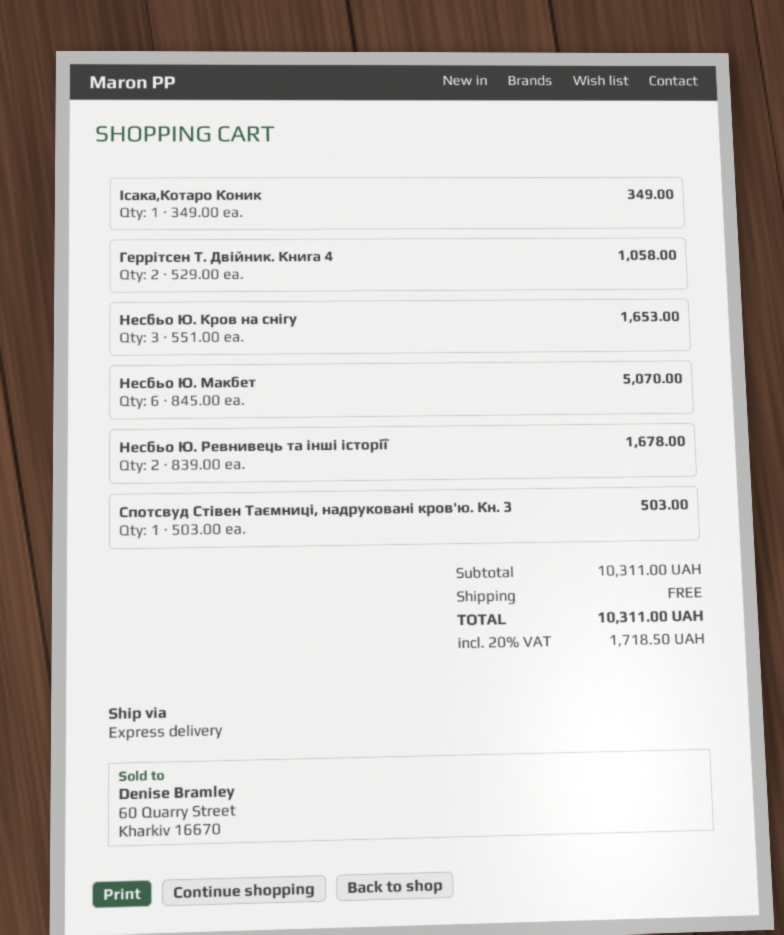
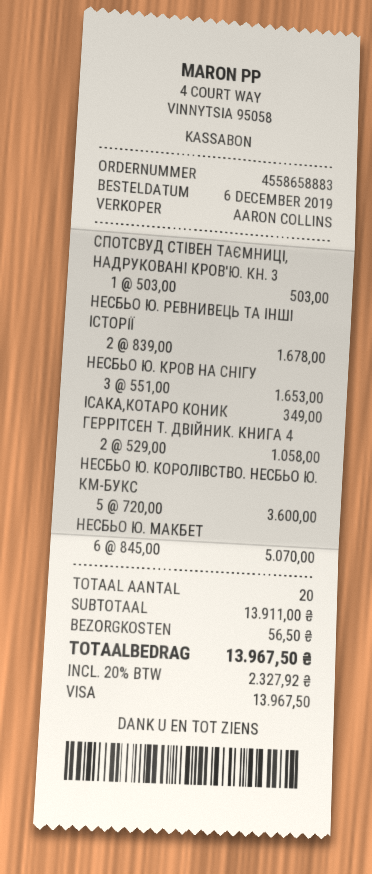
НЕСБЬО Ю. КОРОЛІВСТВО. НЕСБЬО Ю. КМ-БУКС: none -> 5 x 720.00 = 3600.00
subtotal: 10311.00 -> 13911.00
shipping: 0.00 -> 56.50
tax: 20% = 1718.50 -> 20% = 2327.92
total: 10311.00 -> 13967.50

